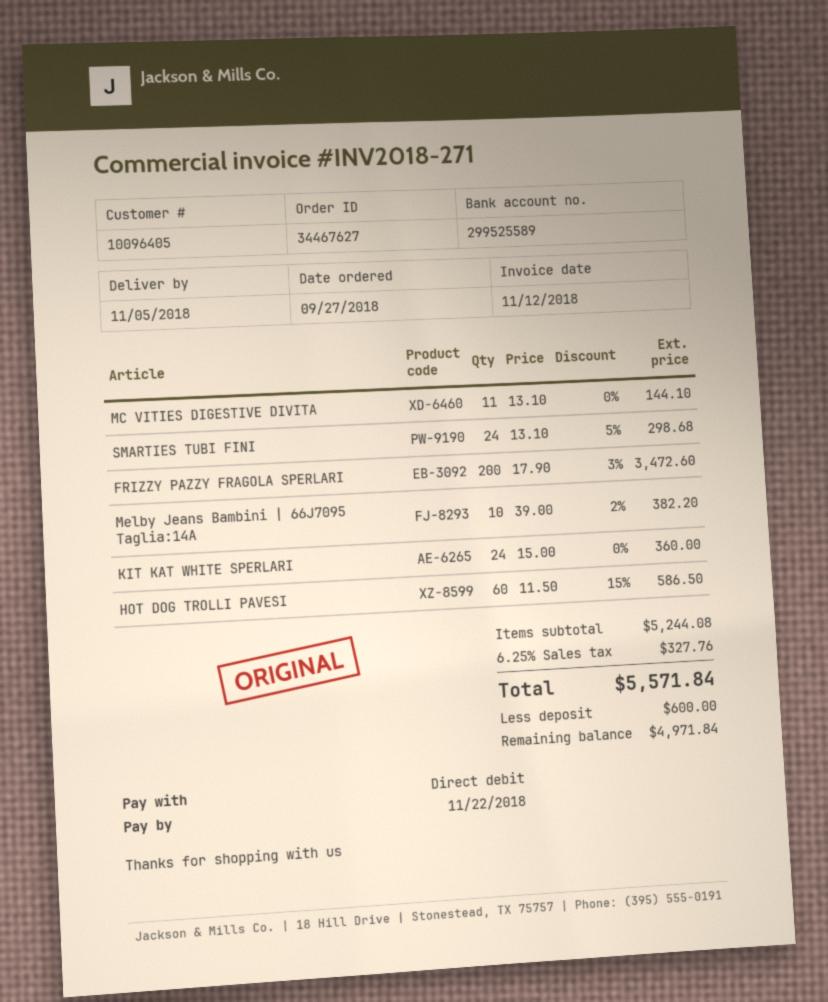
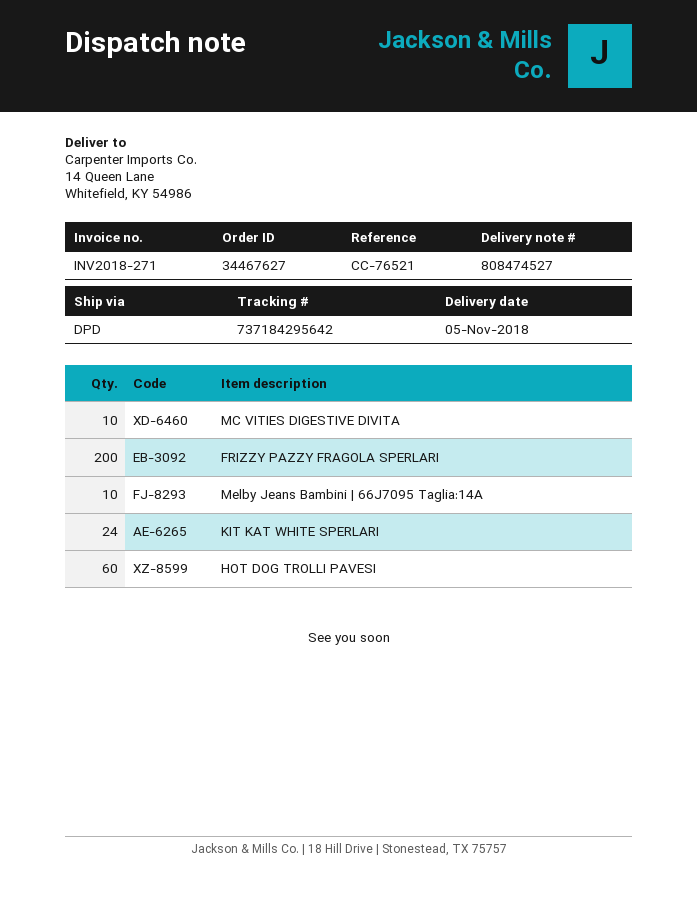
MC VITIES DIGESTIVE DIVITA: 11 -> 10
SMARTIES TUBI FINI: 24 -> none

